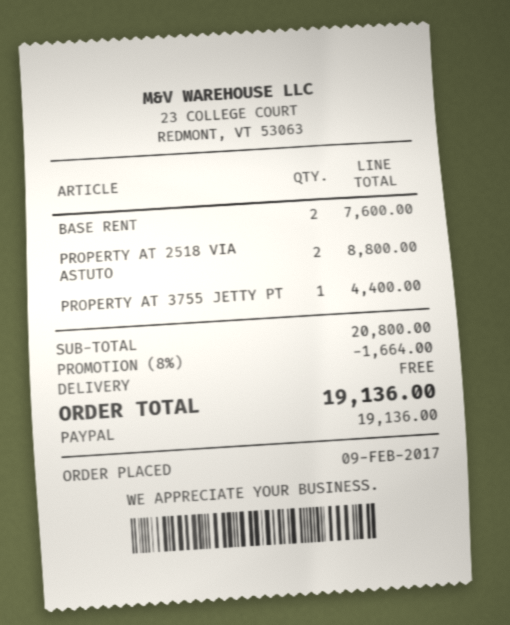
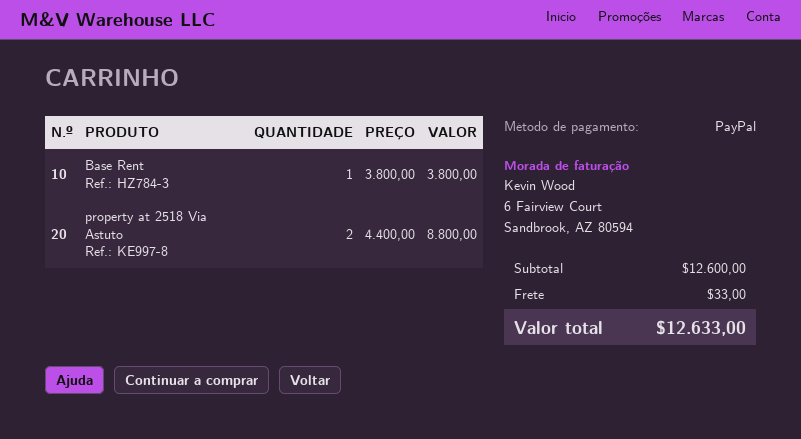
BASE RENT: 2 for 7600.00 -> 1 for 3800.00
PROPERTY AT 3755 JETTY PT: 1 for 4400.00 -> none
subtotal: 20800.00 -> 12600.00
discount: 8% = 1664.00 -> none
shipping: 0.00 -> 33.00
total: 19136.00 -> 12633.00

